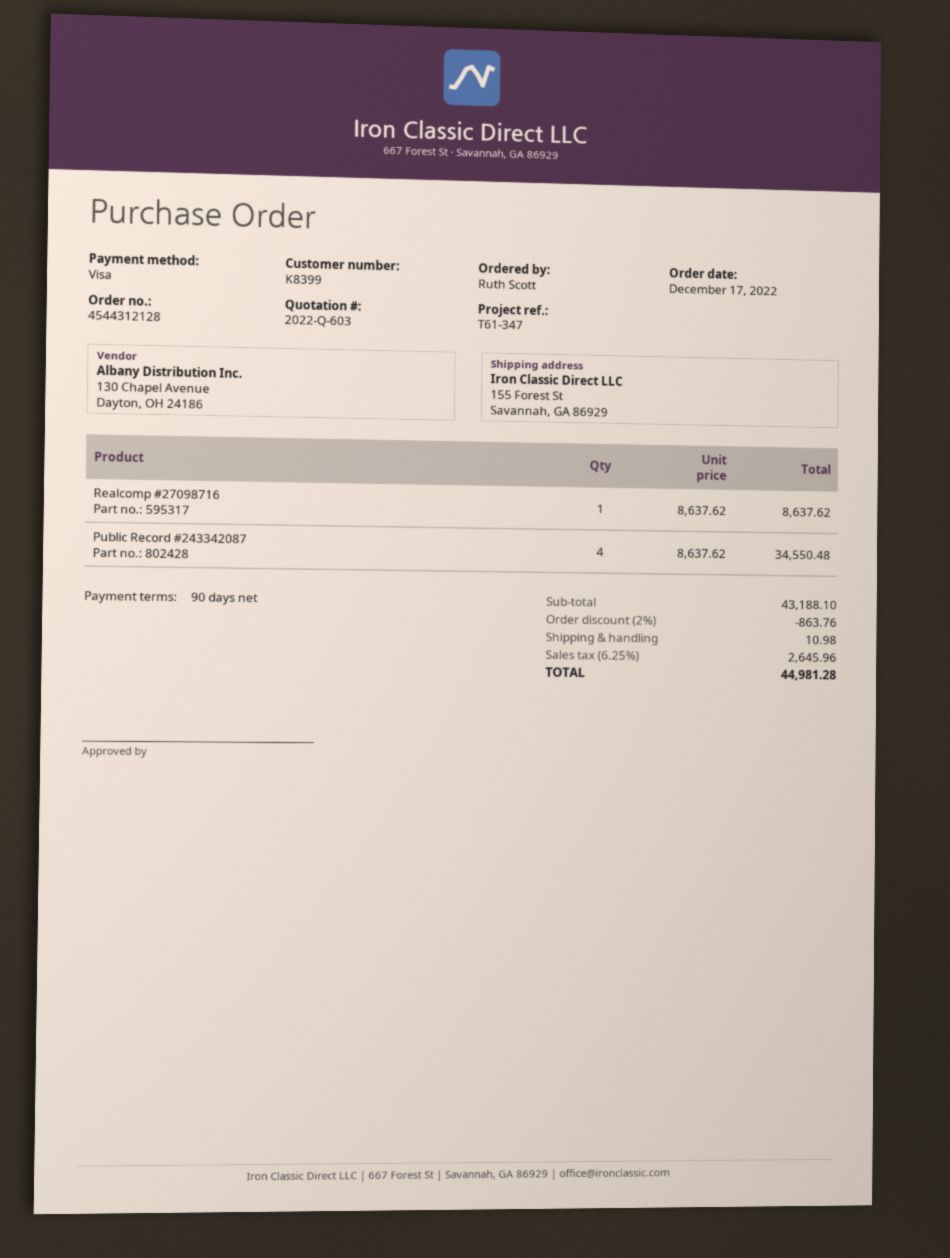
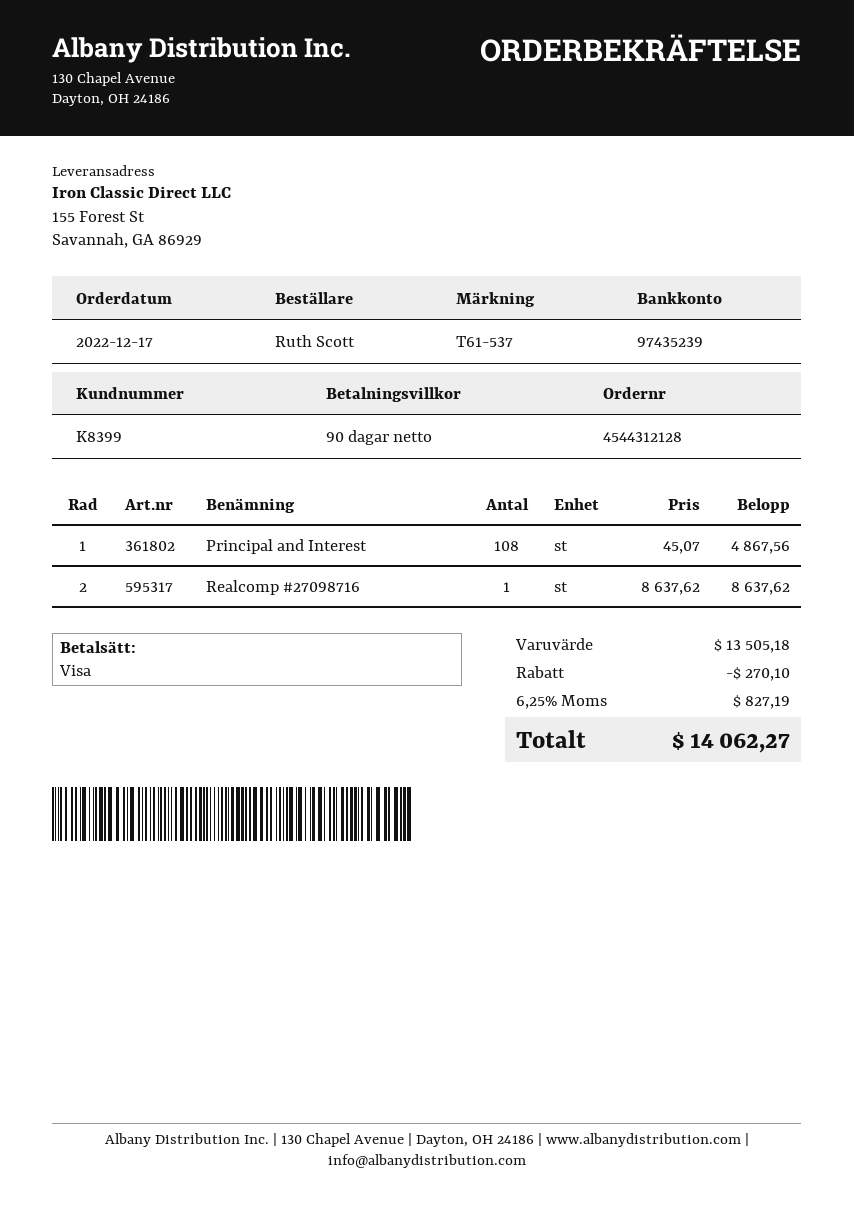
reference: T61-347 -> T61-537
Public Record #243342087: 4 x 8637.62 = 34550.48 -> none
Principal and Interest: none -> 108 x 45.07 = 4867.56
subtotal: 43188.10 -> 13505.18
discount: 863.76 -> 270.10
shipping: 10.98 -> none
tax: 6.25% = 2645.96 -> 6.25% = 827.19
total: 44981.28 -> 14062.27

